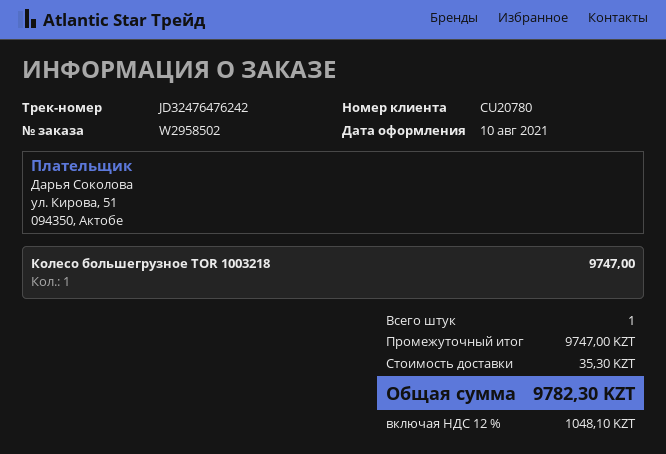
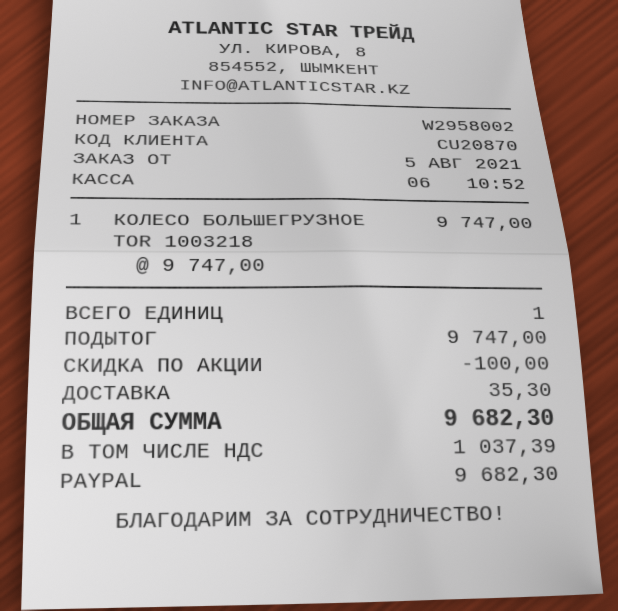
order number: W2958502 -> W2958002
order date: 2021-08-10 -> 2021-08-05
customer number: CU20780 -> CU20870
discount: none -> 100.00
tax: 1048.10 -> 1037.39
total: 9782.30 -> 9682.30

